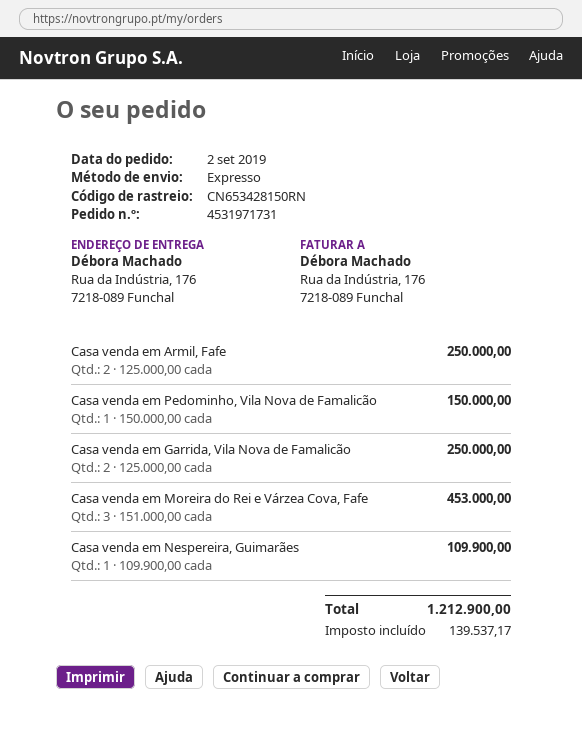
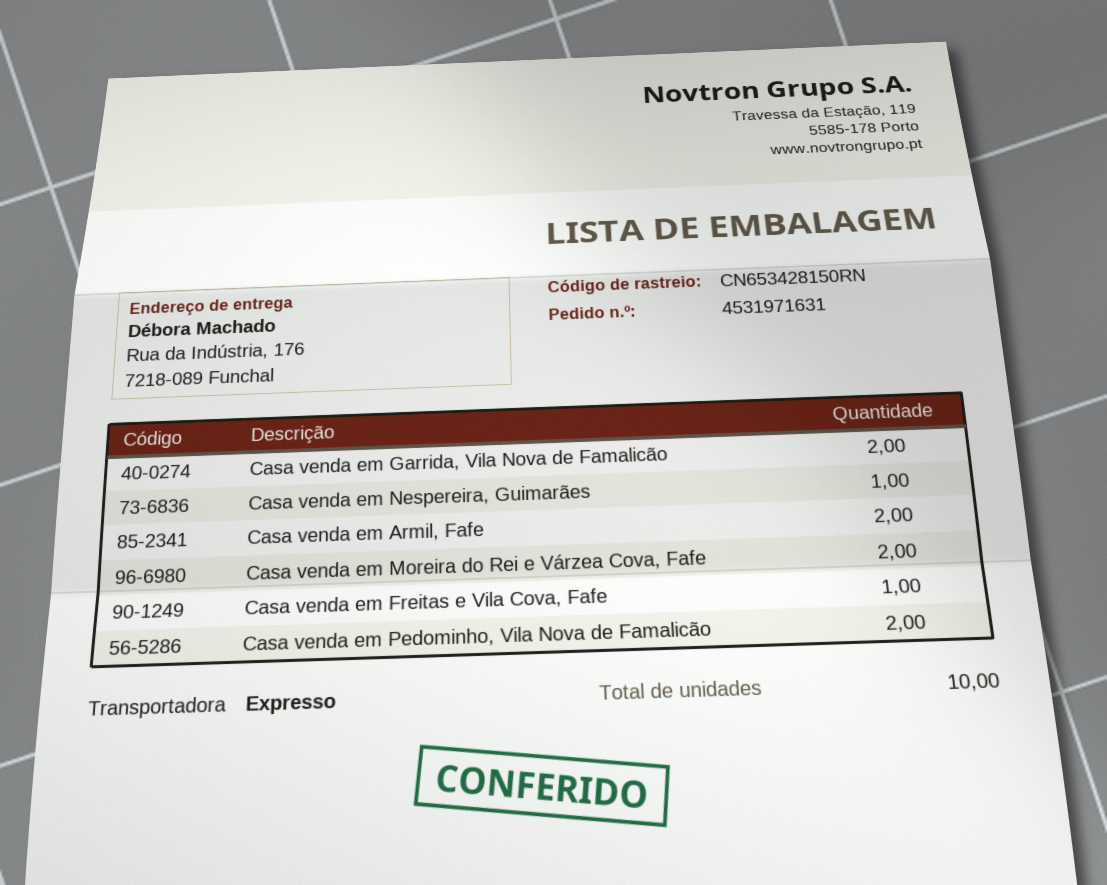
order number: 4531971731 -> 4531971631
Casa venda em Pedominho, Vila Nova de Famalicão: 1 -> 2
Casa venda em Moreira do Rei e Várzea Cova, Fafe: 3 -> 2
Casa venda em Freitas e Vila Cova, Fafe: none -> 1

